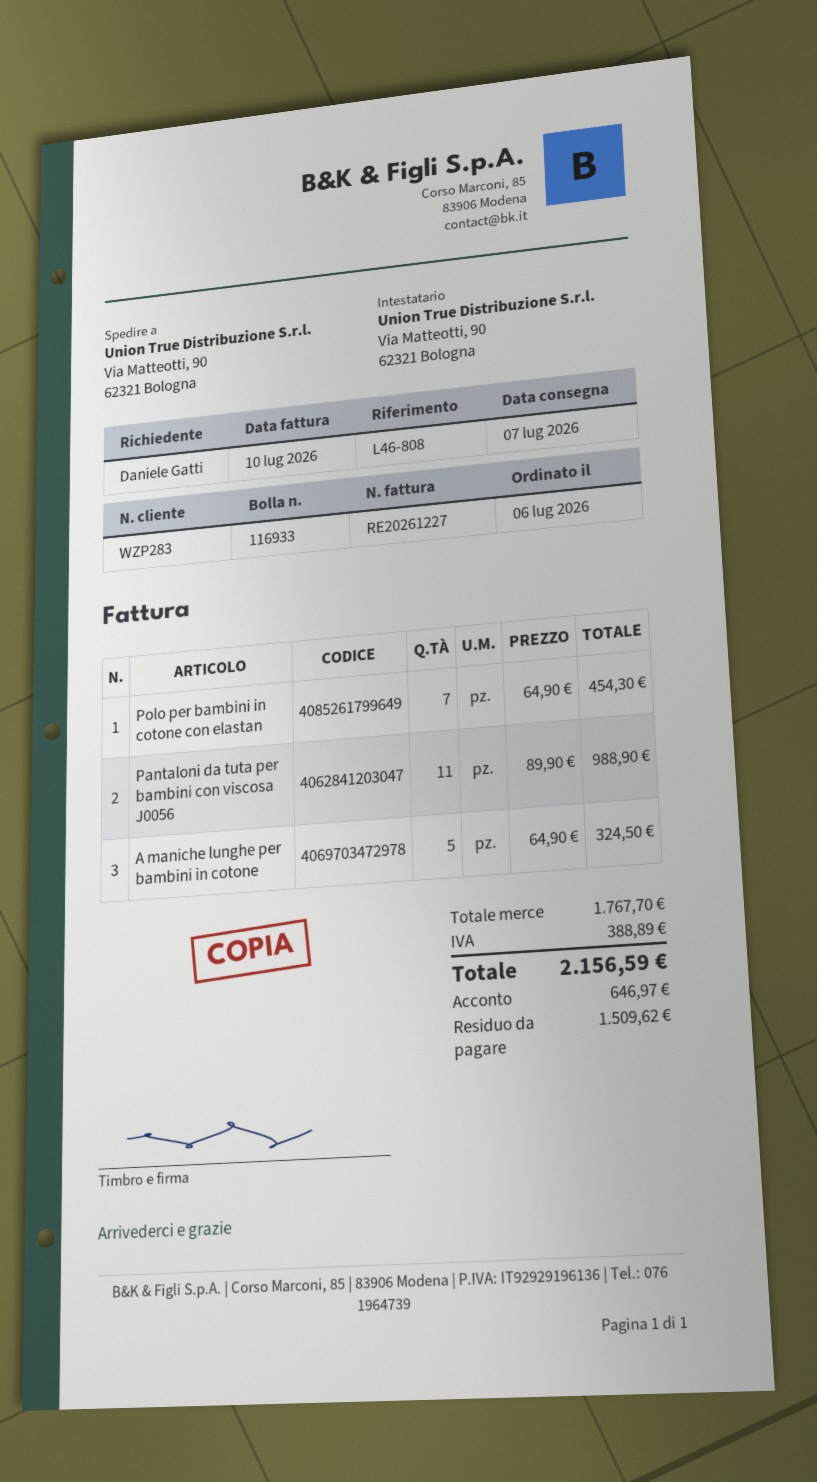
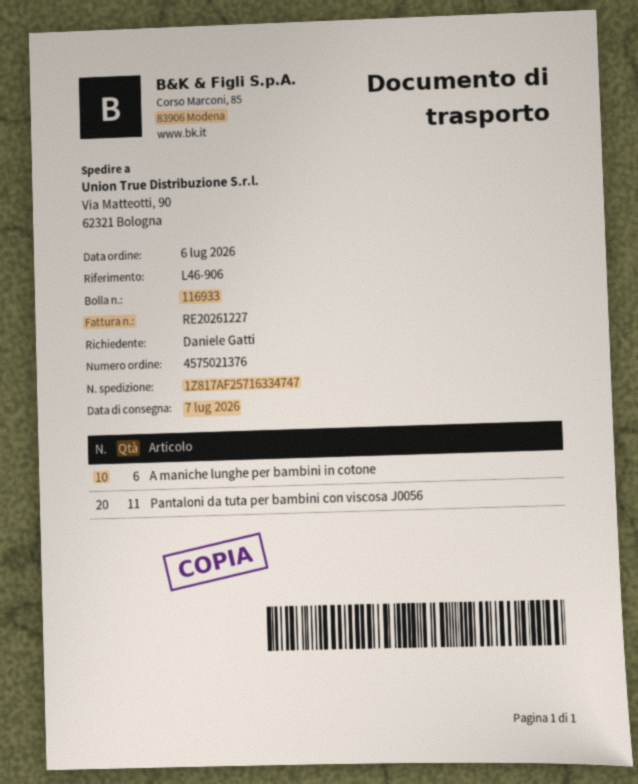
reference: L46-808 -> L46-906
Polo per bambini in cotone con elastan: 7 -> none
A maniche lunghe per bambini in cotone: 5 -> 6

